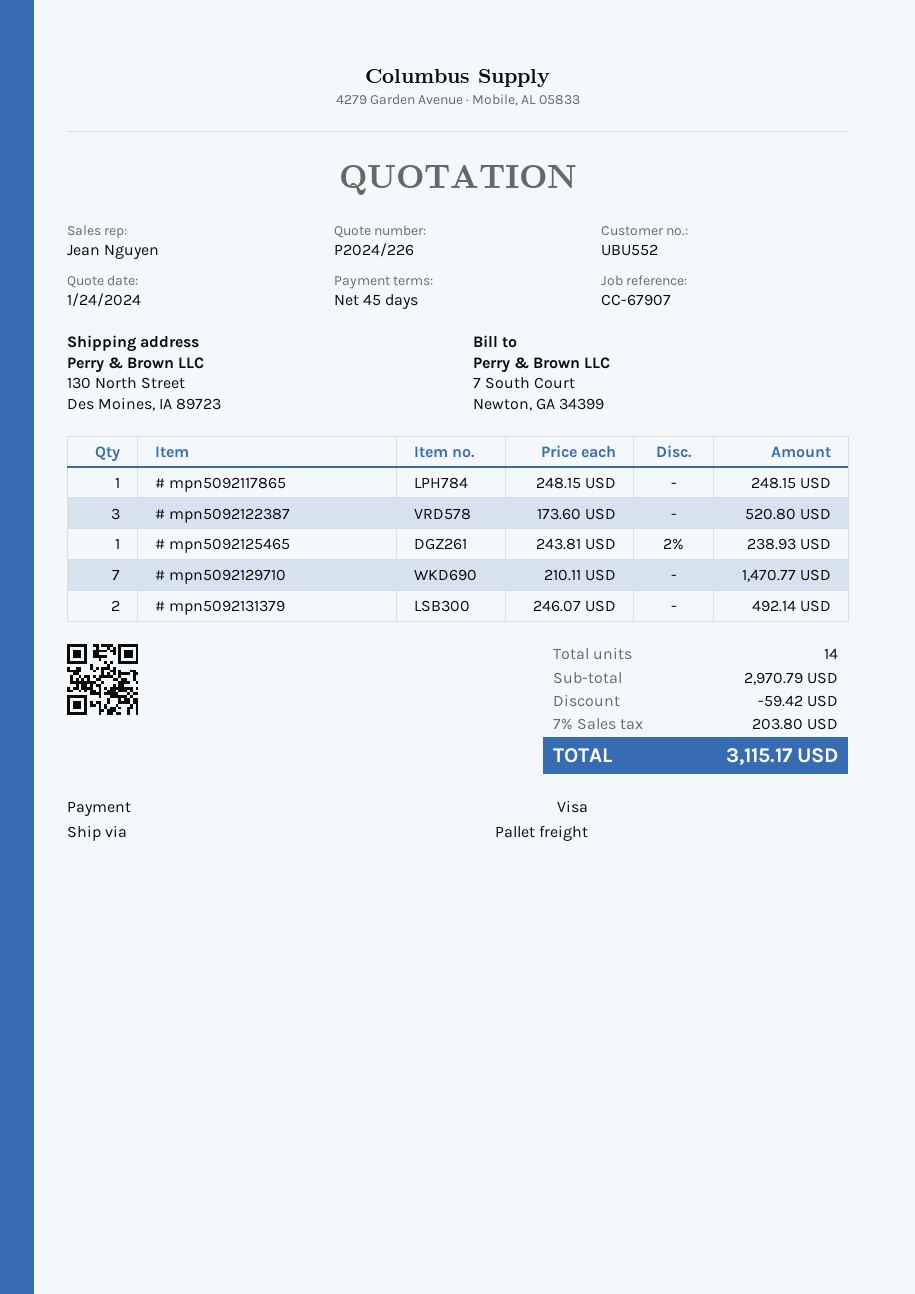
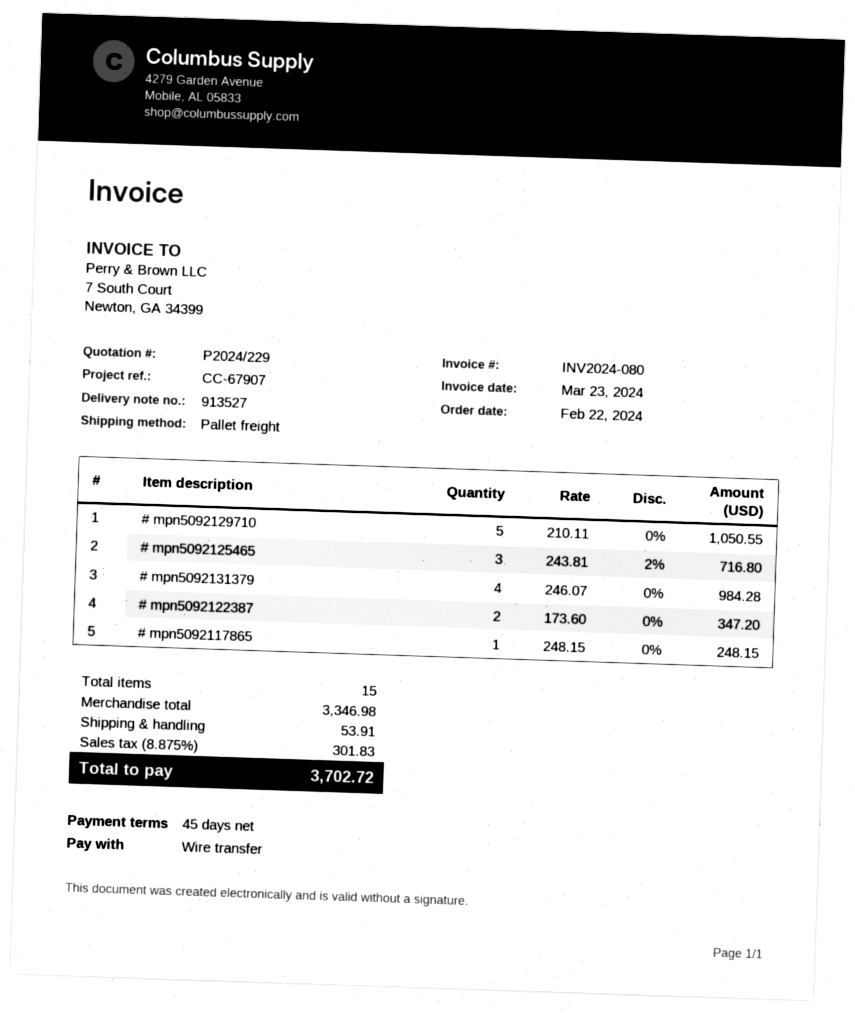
quote number: P2024/226 -> P2024/229
payment method: Visa -> bank transfer
# mpn5092122387: 3 x 173.60 = 520.80 -> 2 x 173.60 = 347.20
# mpn5092125465: 1 x 243.81 - 2% = 238.93 -> 3 x 243.81 - 2% = 716.80
# mpn5092129710: 7 x 210.11 = 1470.77 -> 5 x 210.11 = 1050.55
# mpn5092131379: 2 x 246.07 = 492.14 -> 4 x 246.07 = 984.28
total quantity: 14 -> 15
subtotal: 2970.79 -> 3346.98
discount: 59.42 -> none
shipping: none -> 53.91
tax: 7% = 203.80 -> 8.875% = 301.83
total: 3115.17 -> 3702.72

